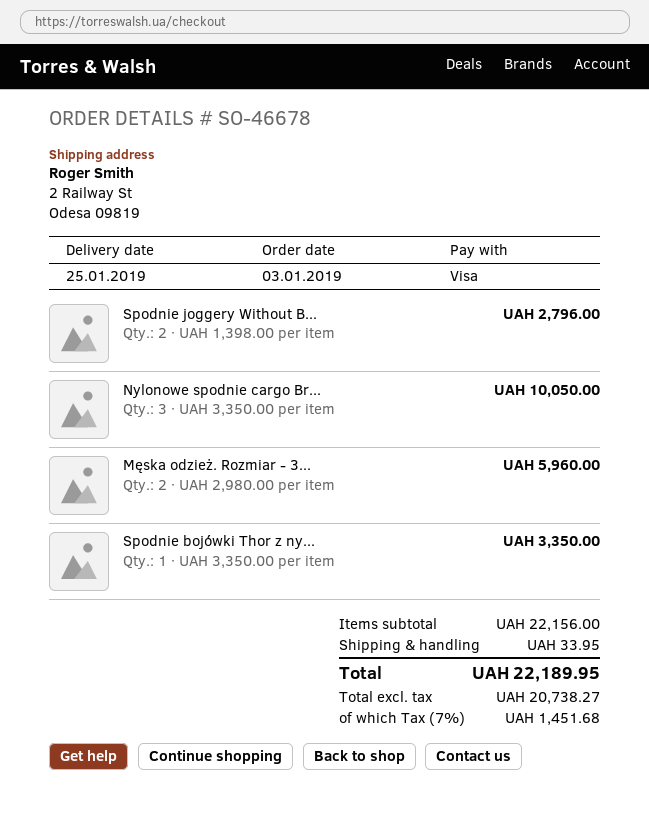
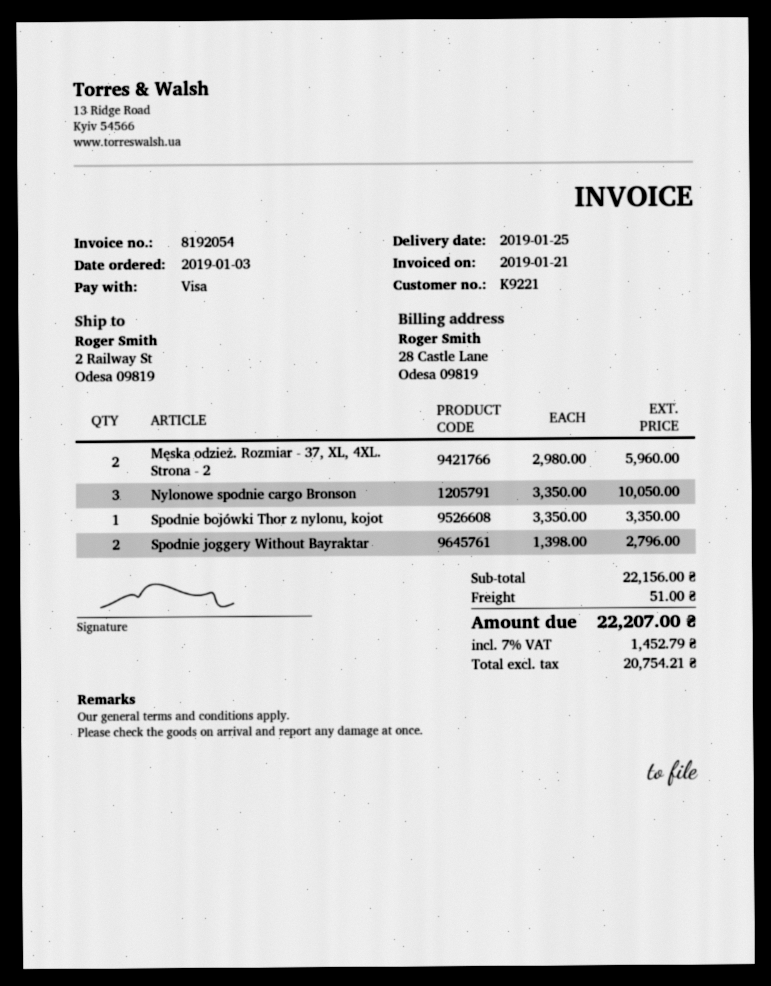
shipping: 33.95 -> 51.00
net: 20738.27 -> 20754.21
tax: 7% = 1451.68 -> 7% = 1452.79
total: 22189.95 -> 22207.00

